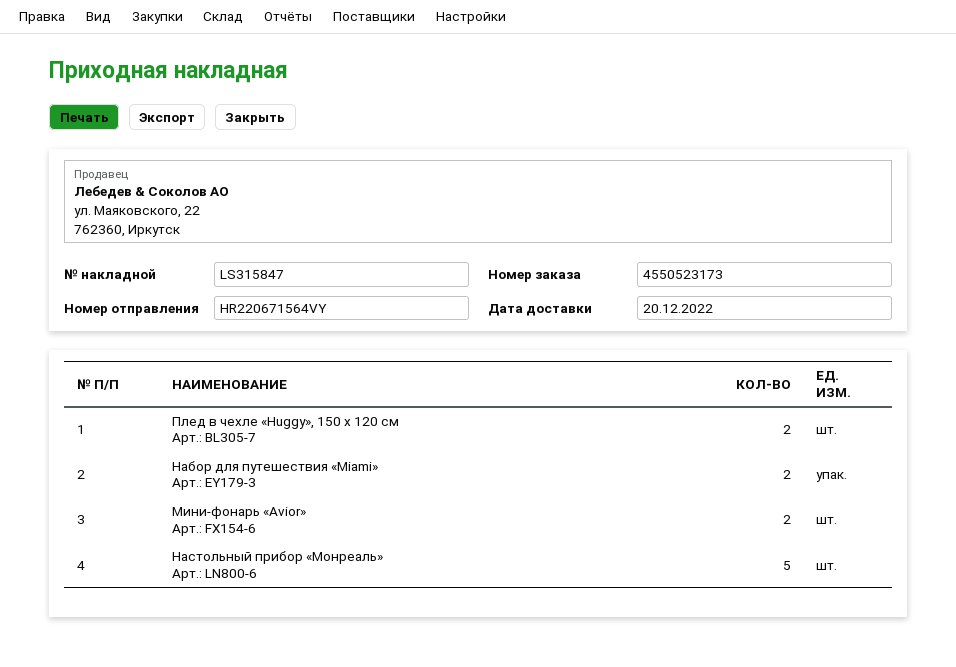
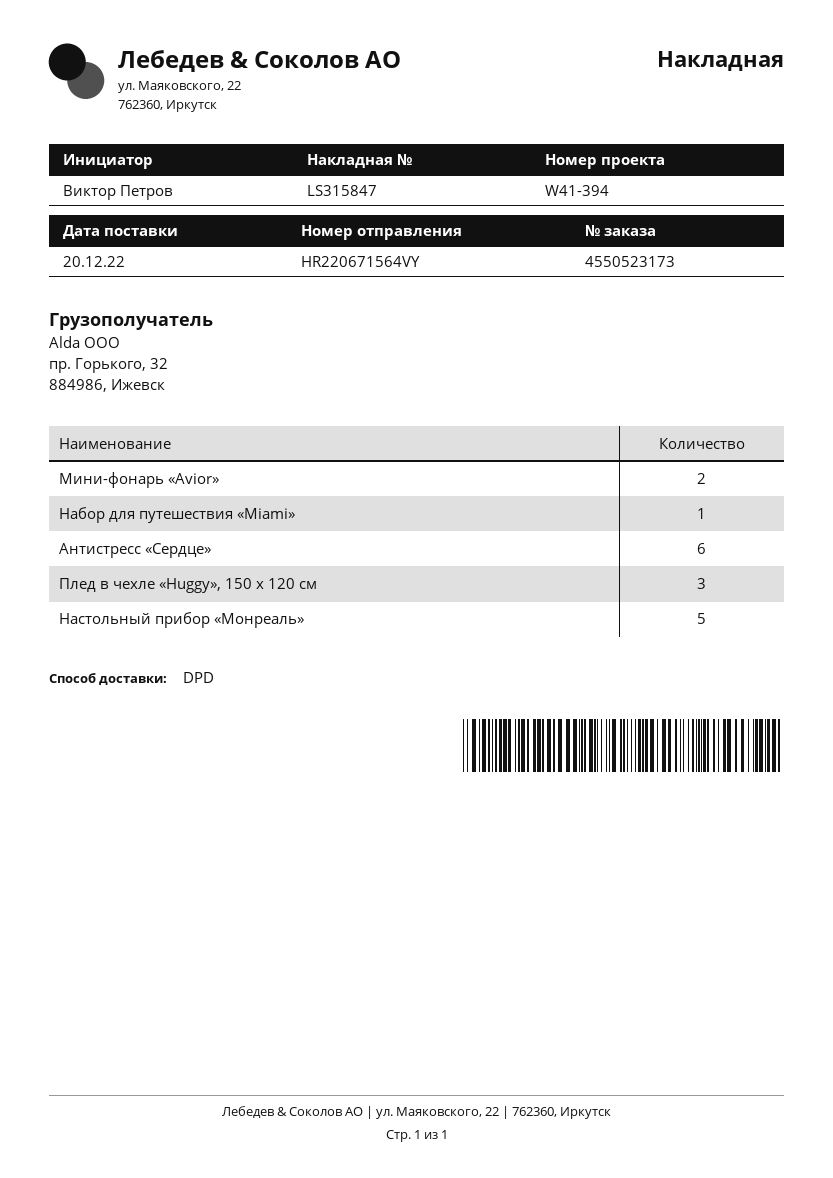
Плед в чехле «Huggy», 150 х 120 см: 2 -> 3
Набор для путешествия «Miami»: 2 -> 1
Антистресс «Сердце»: none -> 6

